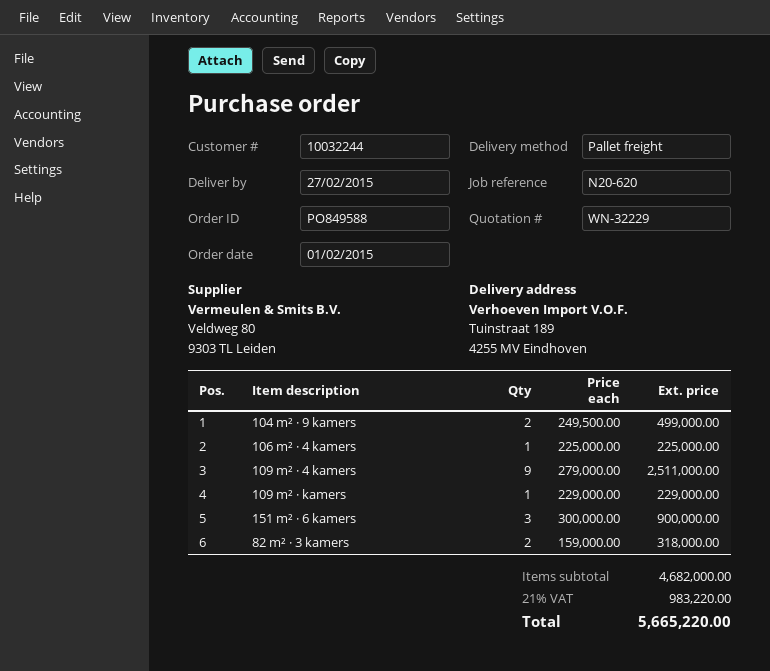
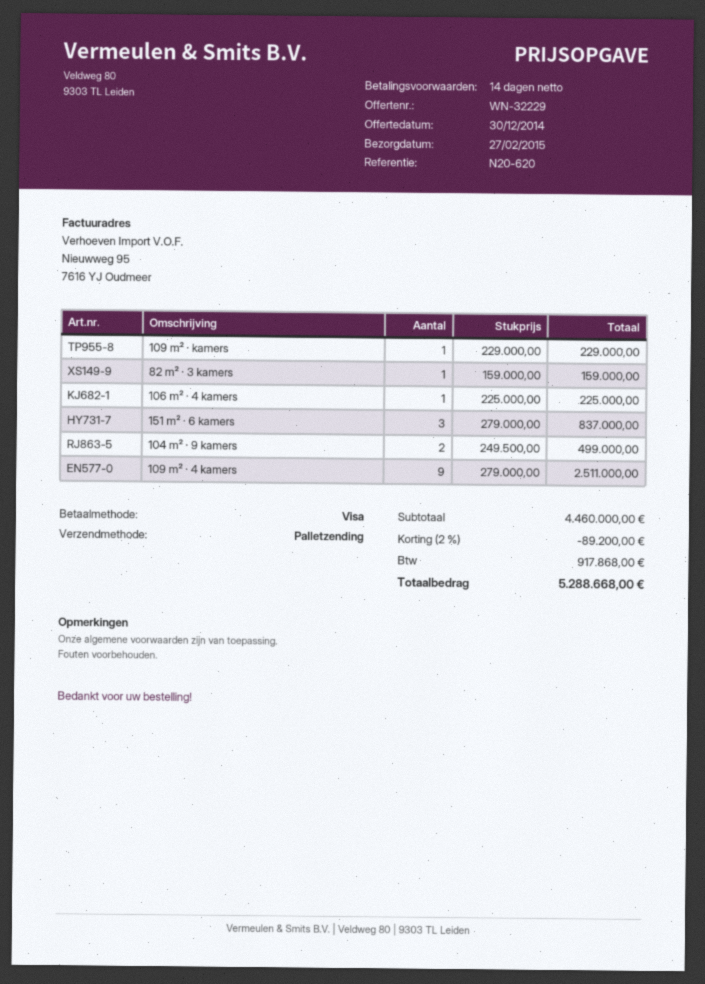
151 m² · 6 kamers: 3 x 300000.00 = 900000.00 -> 3 x 279000.00 = 837000.00
82 m² · 3 kamers: 2 x 159000.00 = 318000.00 -> 1 x 159000.00 = 159000.00
subtotal: 4682000.00 -> 4460000.00
discount: none -> 2% = 89200.00
tax: 983220.00 -> 917868.00
total: 5665220.00 -> 5288668.00

